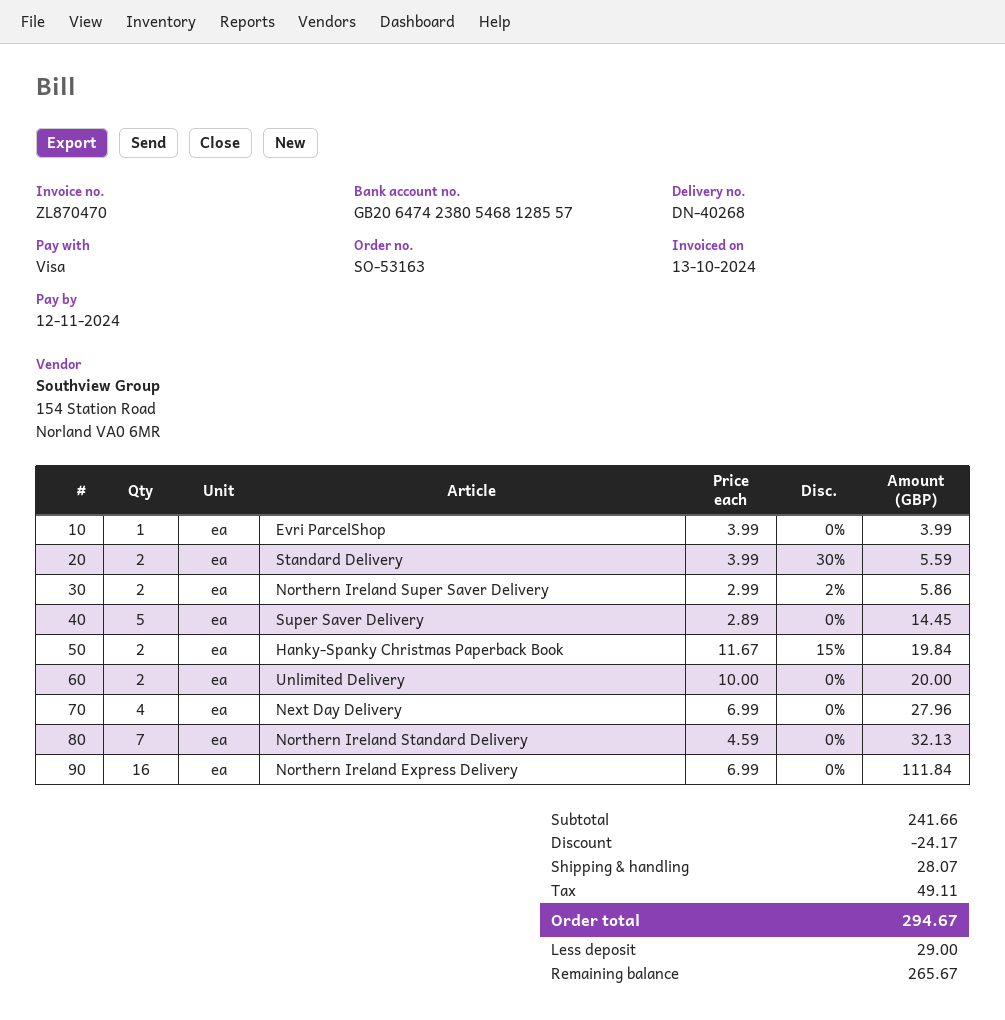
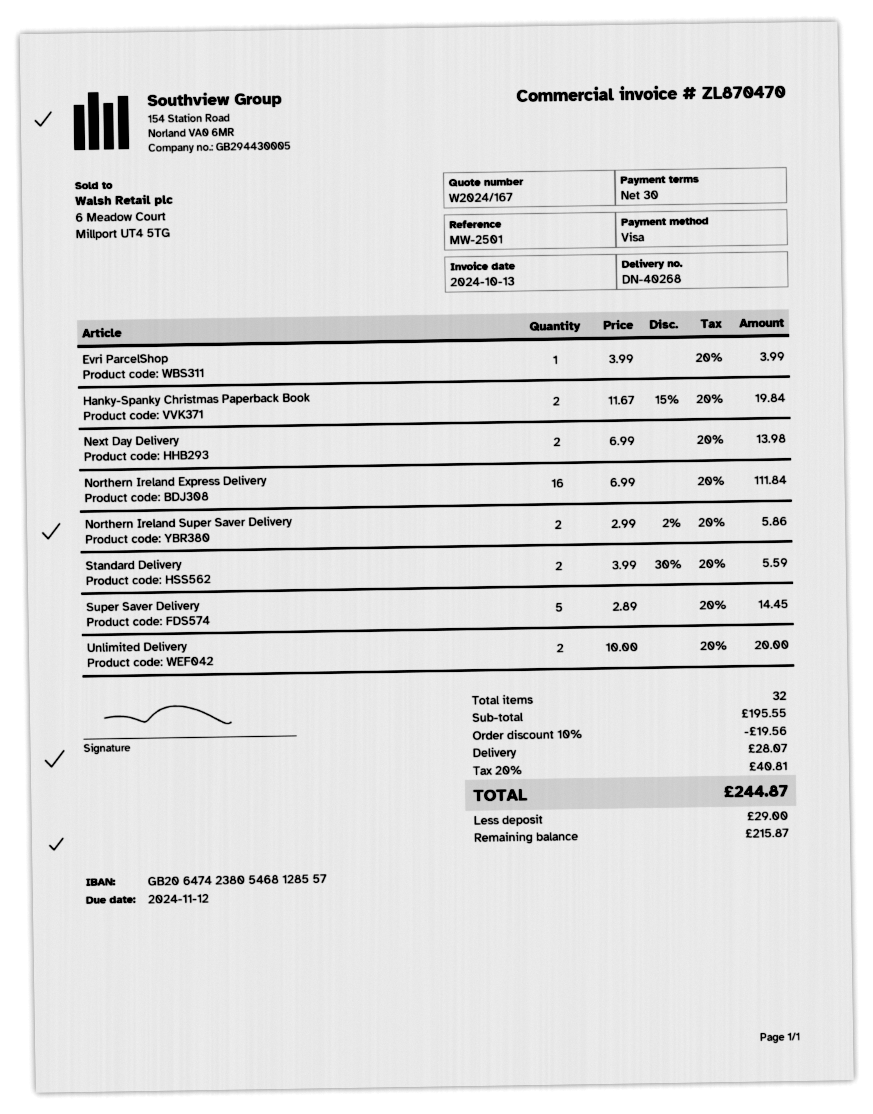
Next Day Delivery: 4 x 6.99 = 27.96 -> 2 x 6.99 = 13.98
Northern Ireland Standard Delivery: 7 x 4.59 = 32.13 -> none
subtotal: 241.66 -> 195.55
discount: 24.17 -> 19.56
tax: 49.11 -> 40.81
total: 294.67 -> 244.87
balance: 265.67 -> 215.87

